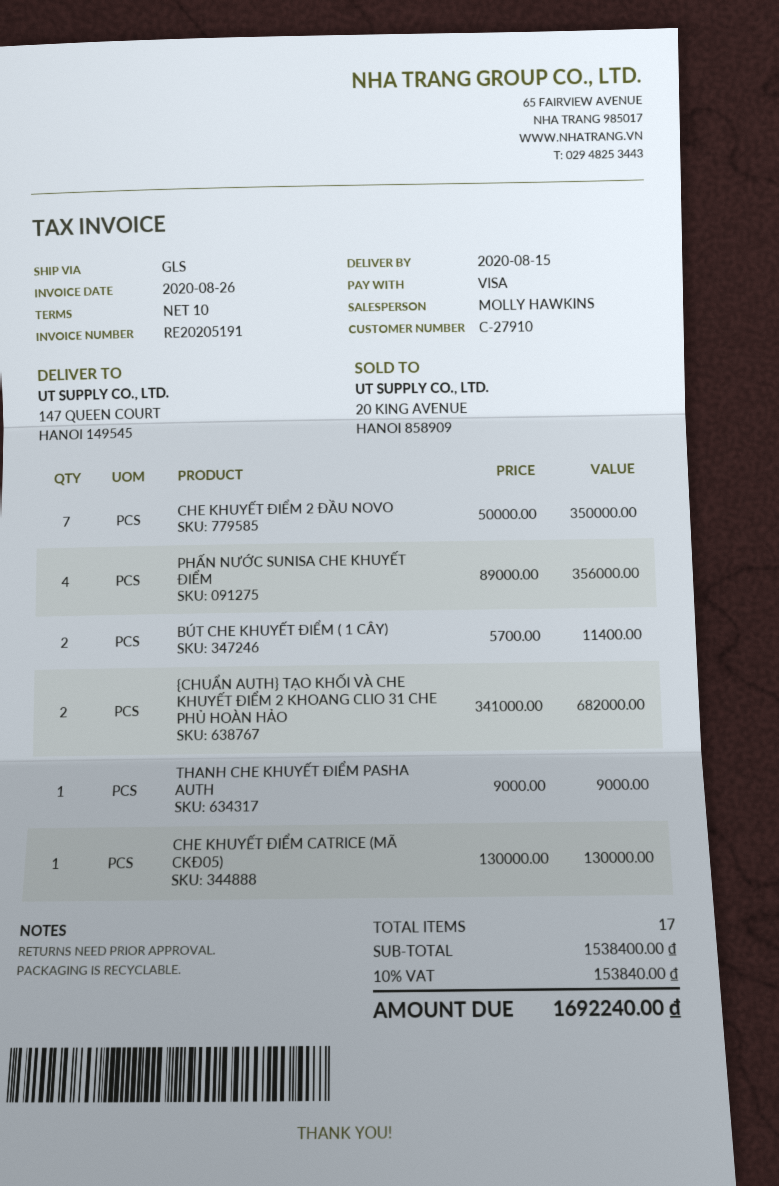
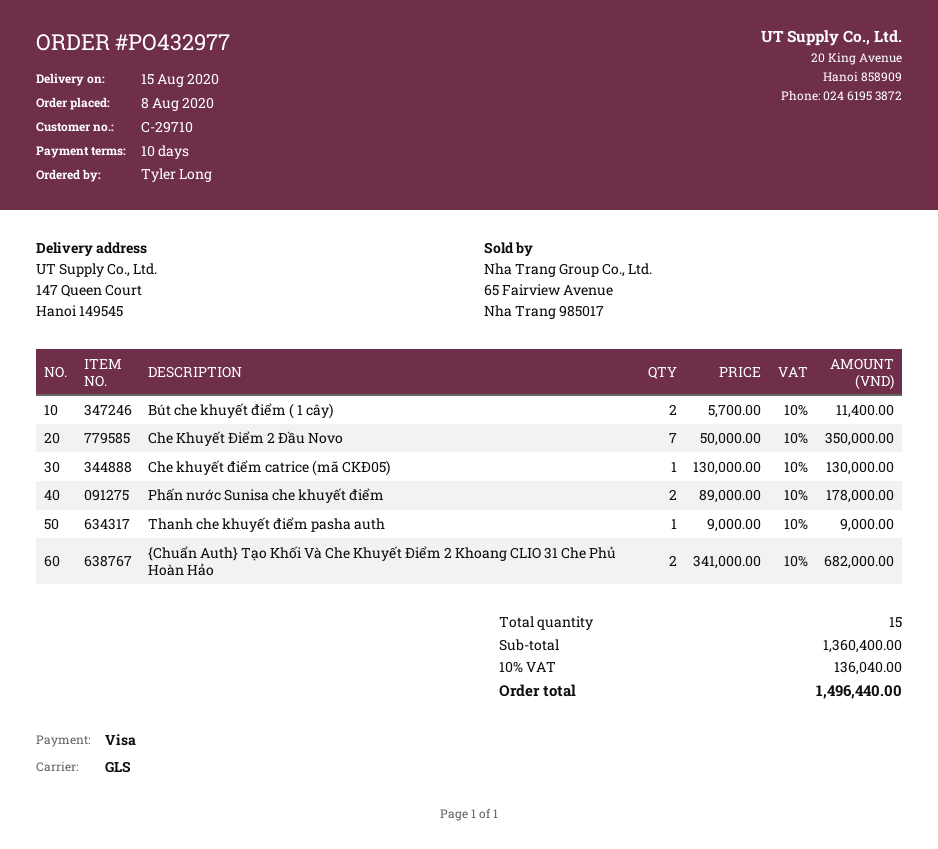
customer number: C-27910 -> C-29710
PHẤN NƯỚC SUNISA CHE KHUYẾT ĐIỂM: 4 x 89000.00 = 356000.00 -> 2 x 89000.00 = 178000.00
total quantity: 17 -> 15
subtotal: 1538400.00 -> 1360400.00
tax: 10% = 153840.00 -> 10% = 136040.00
total: 1692240.00 -> 1496440.00

